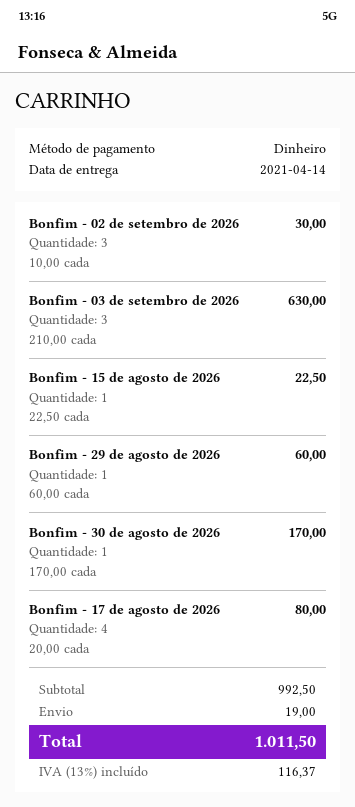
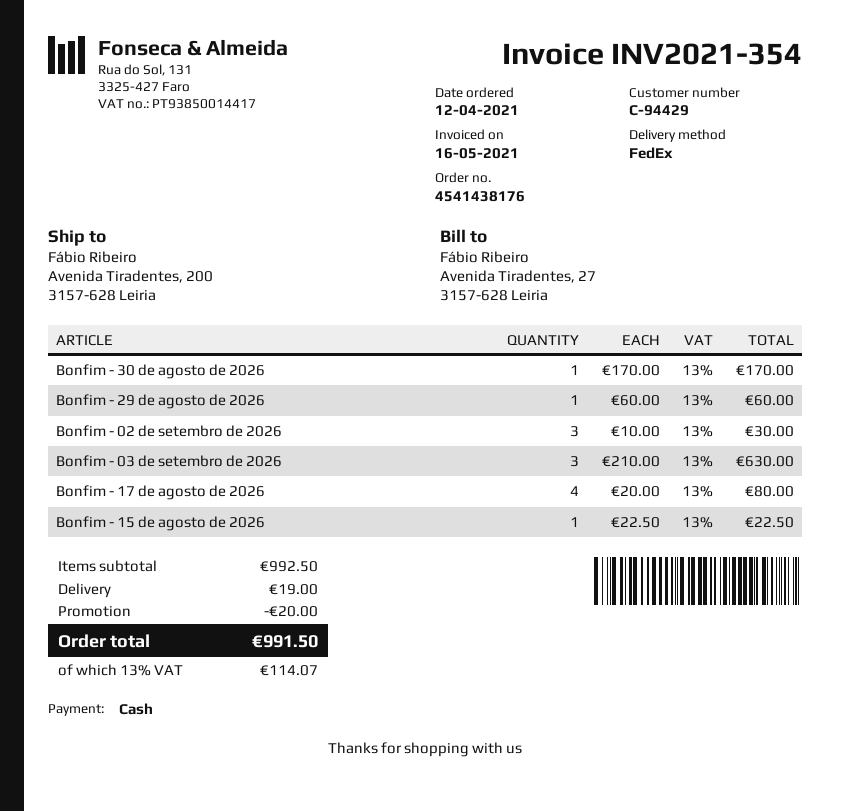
discount: none -> 20.00
tax: 13% = 116.37 -> 13% = 114.07
total: 1011.50 -> 991.50

